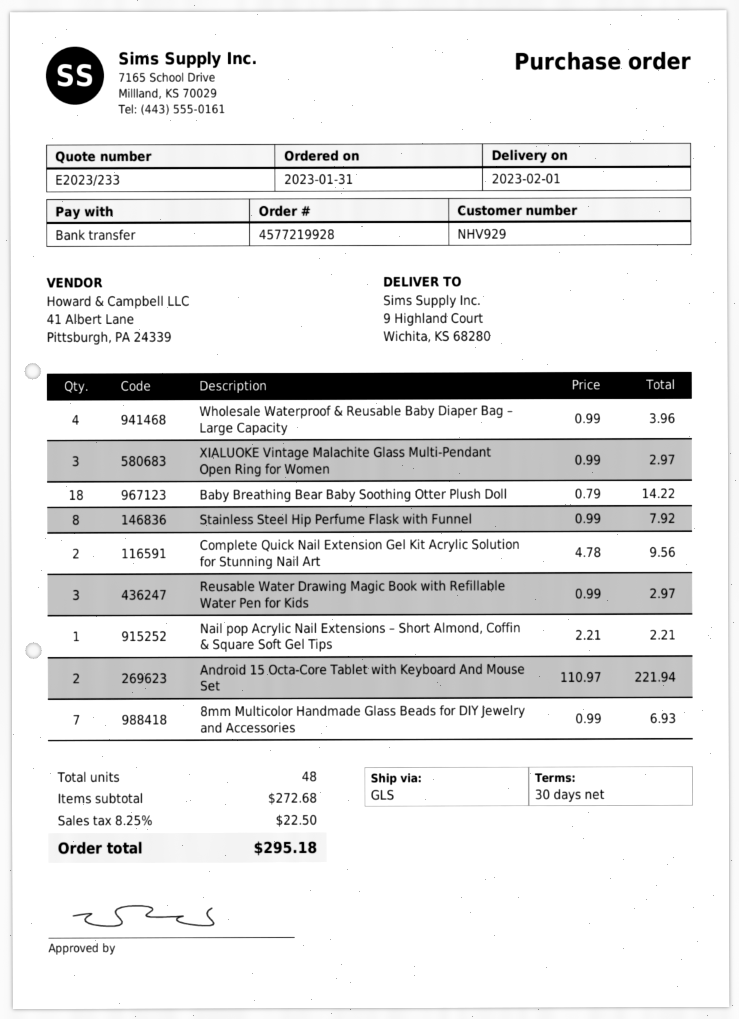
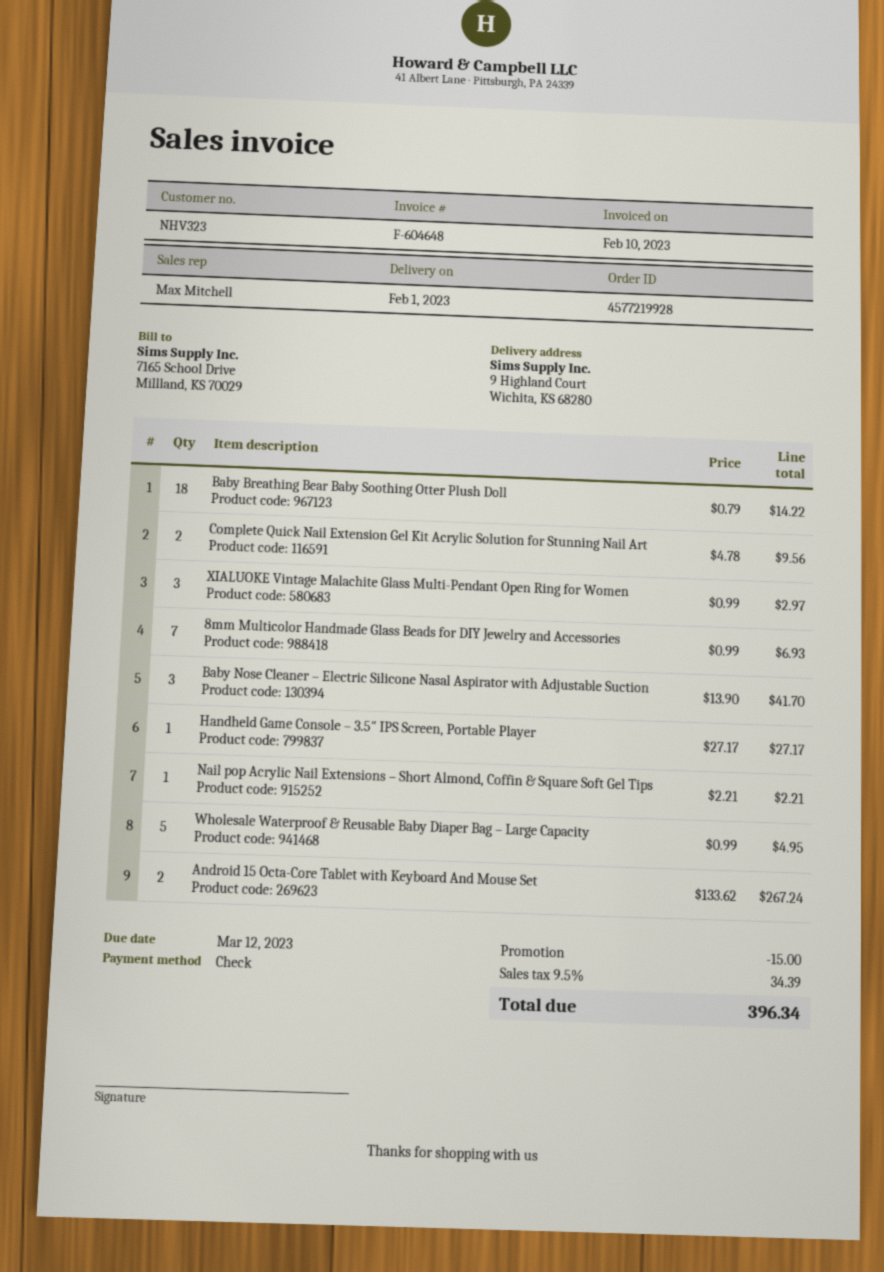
customer number: NHV929 -> NHV323
payment method: bank transfer -> cheque
Wholesale Waterproof & Reusable Baby Diaper Bag – Large Capacity: 4 x 0.99 = 3.96 -> 5 x 0.99 = 4.95
Stainless Steel Hip Perfume Flask with Funnel: 8 x 0.99 = 7.92 -> none
Reusable Water Drawing Magic Book with Refillable Water Pen for Kids: 3 x 0.99 = 2.97 -> none
Android 15 Octa-Core Tablet with Keyboard And Mouse Set: 2 x 110.97 = 221.94 -> 2 x 133.62 = 267.24
Baby Nose Cleaner – Electric Silicone Nasal Aspirator with Adjustable Suction: none -> 3 x 13.90 = 41.70
Handheld Game Console – 3.5″ IPS Screen, Portable Player: none -> 1 x 27.17 = 27.17
discount: none -> 15.00
tax: 8.25% = 22.50 -> 9.5% = 34.39
total: 295.18 -> 396.34

